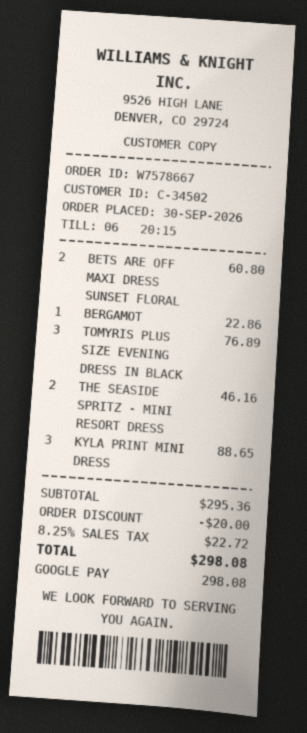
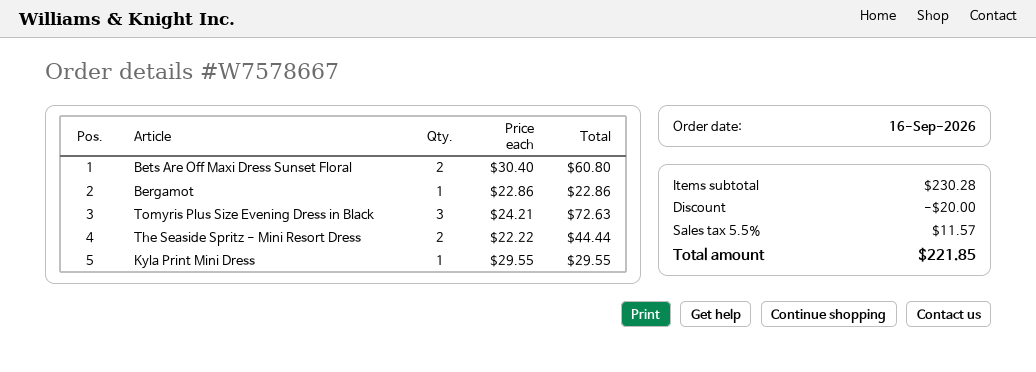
order date: 2026-09-30 -> 2026-09-16
TOMYRIS PLUS SIZE EVENING DRESS IN BLACK: 3 for 76.89 -> 3 for 72.63
THE SEASIDE SPRITZ - MINI RESORT DRESS: 2 for 46.16 -> 2 for 44.44
KYLA PRINT MINI DRESS: 3 for 88.65 -> 1 for 29.55
subtotal: 295.36 -> 230.28
tax: 8.25% = 22.72 -> 5.5% = 11.57
total: 298.08 -> 221.85

